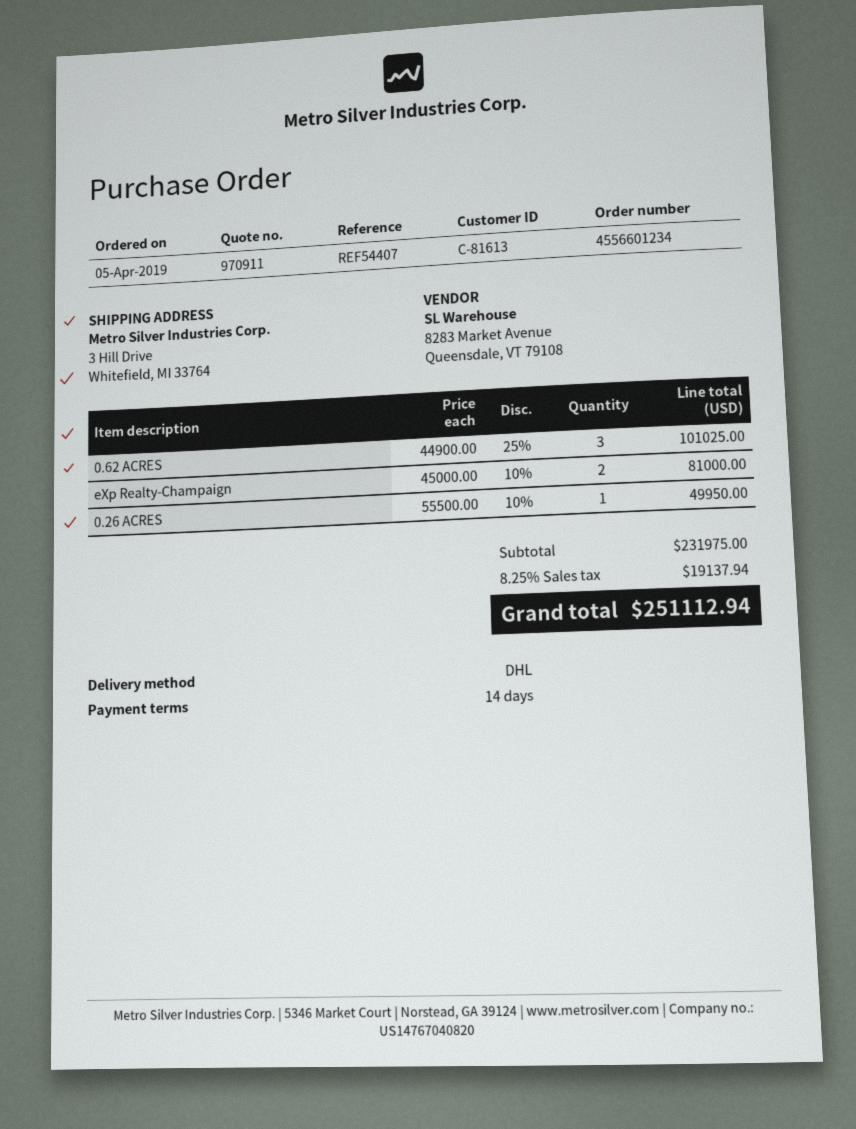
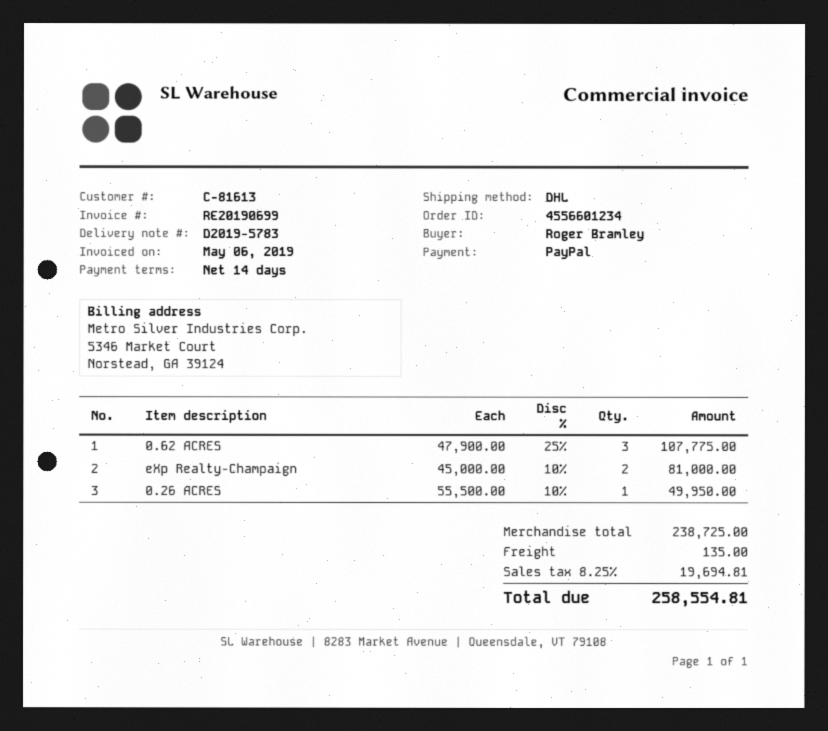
0.62 ACRES: 3 x 44900.00 - 25% = 101025.00 -> 3 x 47900.00 - 25% = 107775.00
subtotal: 231975.00 -> 238725.00
shipping: none -> 135.00
tax: 8.25% = 19137.94 -> 8.25% = 19694.81
total: 251112.94 -> 258554.81

